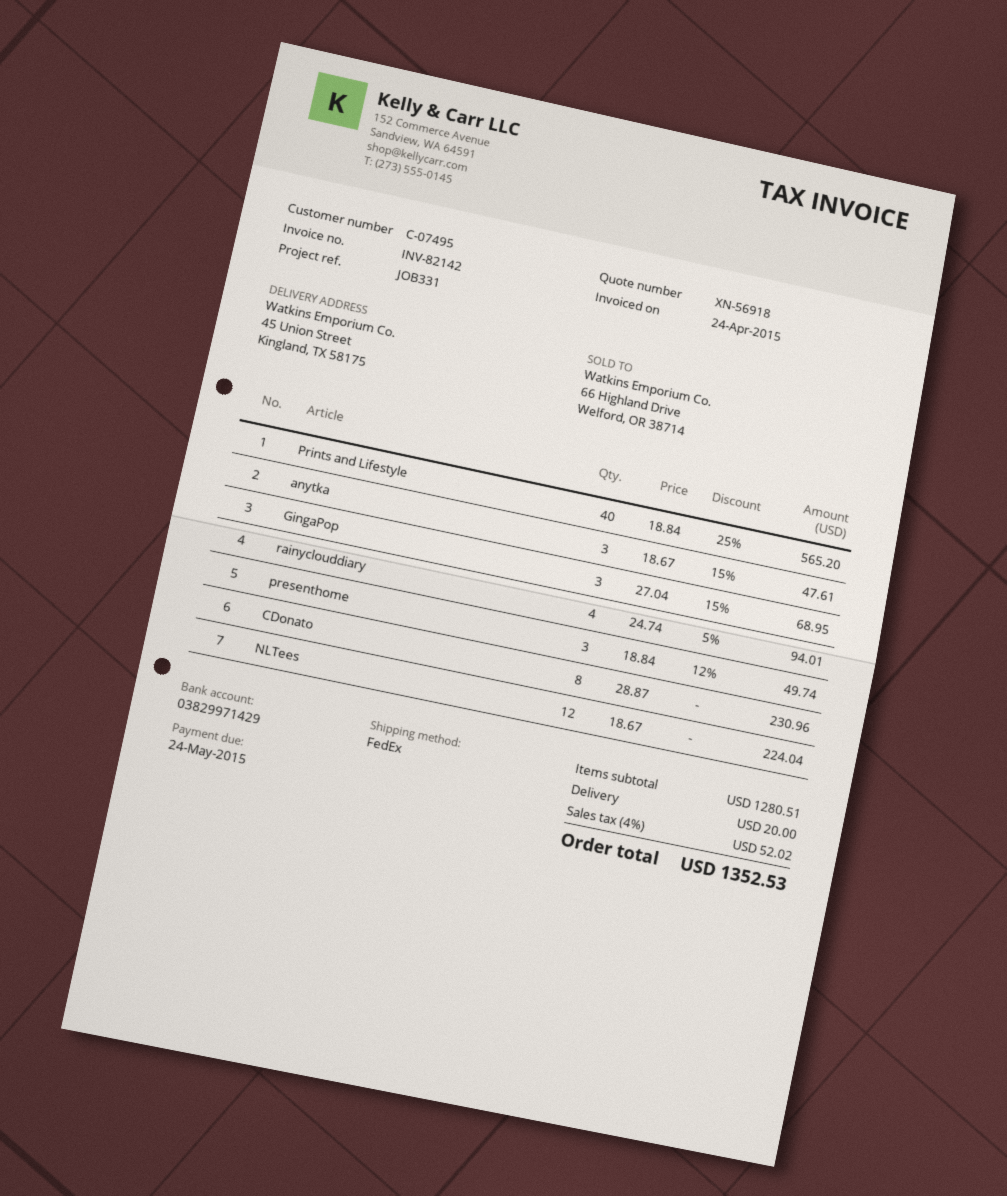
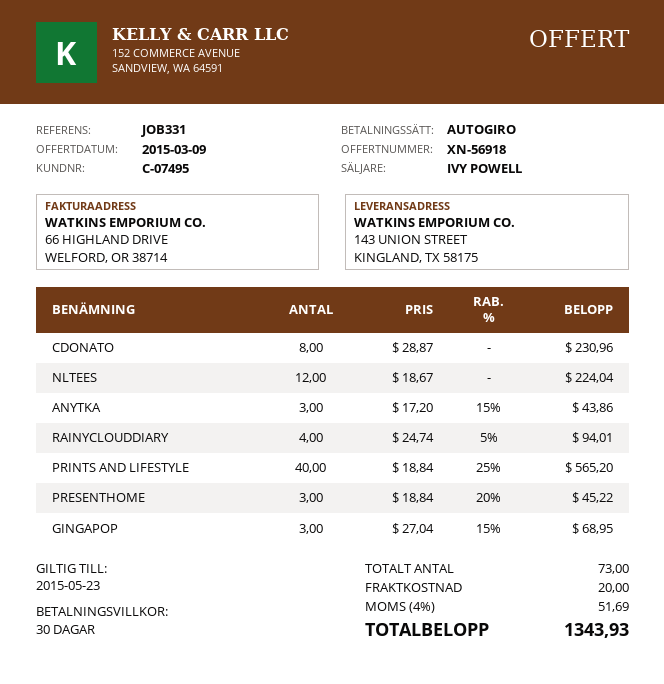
ship to: 45 Union Street, Kingland, TX 58175 -> 143 UNION STREET, KINGLAND, TX 58175
anytka: 3 x 18.67 - 15% = 47.61 -> 3 x 17.20 - 15% = 43.86
presenthome: 3 x 18.84 - 12% = 49.74 -> 3 x 18.84 - 20% = 45.22
tax: 4% = 52.02 -> 4% = 51.69
total: 1352.53 -> 1343.93

